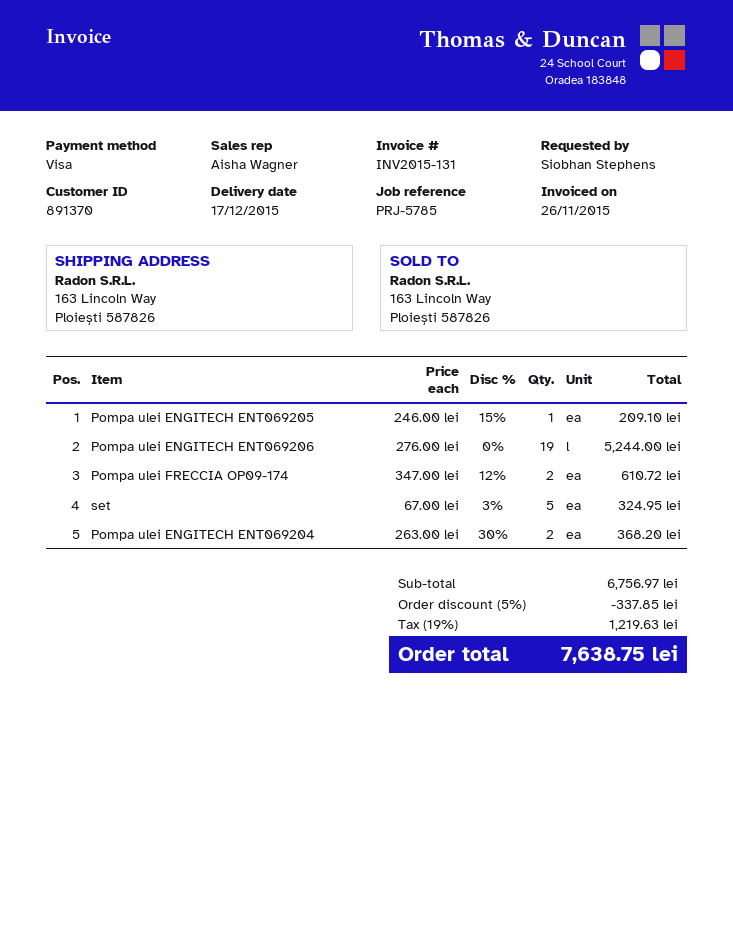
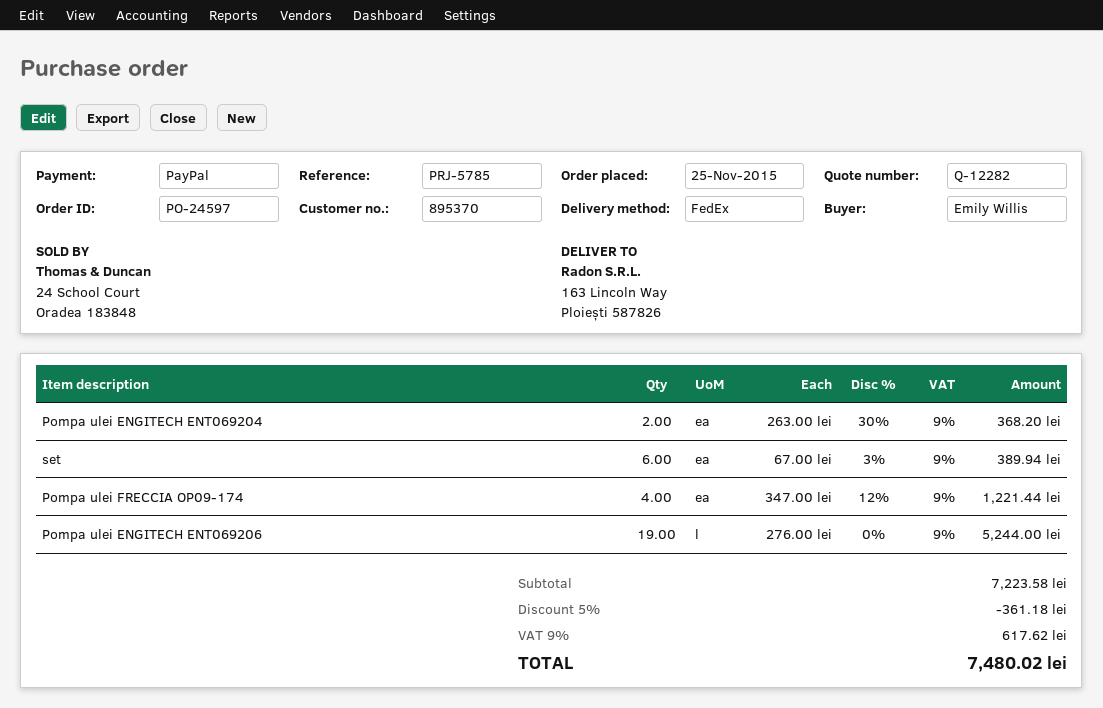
customer number: 891370 -> 895370
ordered by: Siobhan Stephens -> Emily Willis
payment method: Visa -> PayPal
Pompa ulei ENGITECH ENT069205: 1 x 246.00 - 15% = 209.10 -> none
Pompa ulei FRECCIA OP09-174: 2 x 347.00 - 12% = 610.72 -> 4 x 347.00 - 12% = 1221.44
set: 5 x 67.00 - 3% = 324.95 -> 6 x 67.00 - 3% = 389.94
subtotal: 6756.97 -> 7223.58
discount: 5% = 337.85 -> 5% = 361.18
tax: 19% = 1219.63 -> 9% = 617.62
total: 7638.75 -> 7480.02

